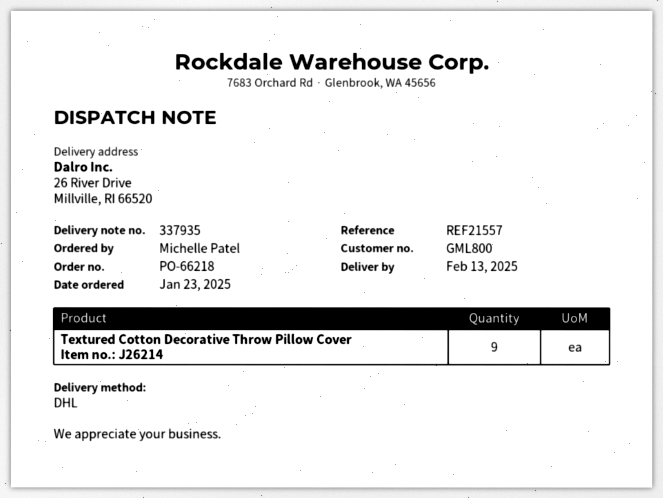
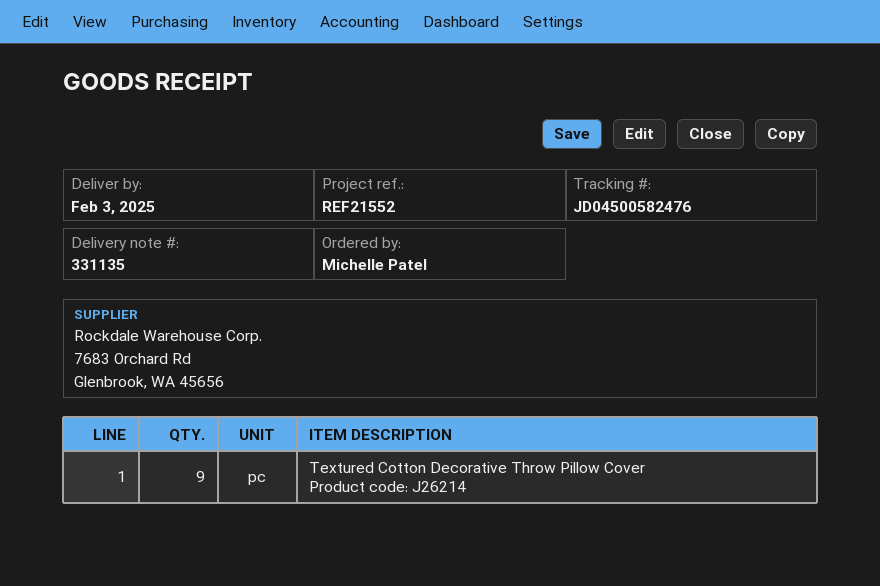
delivery note number: 337935 -> 331135
delivery date: 2025-02-13 -> 2025-02-03
reference: REF21557 -> REF21552

